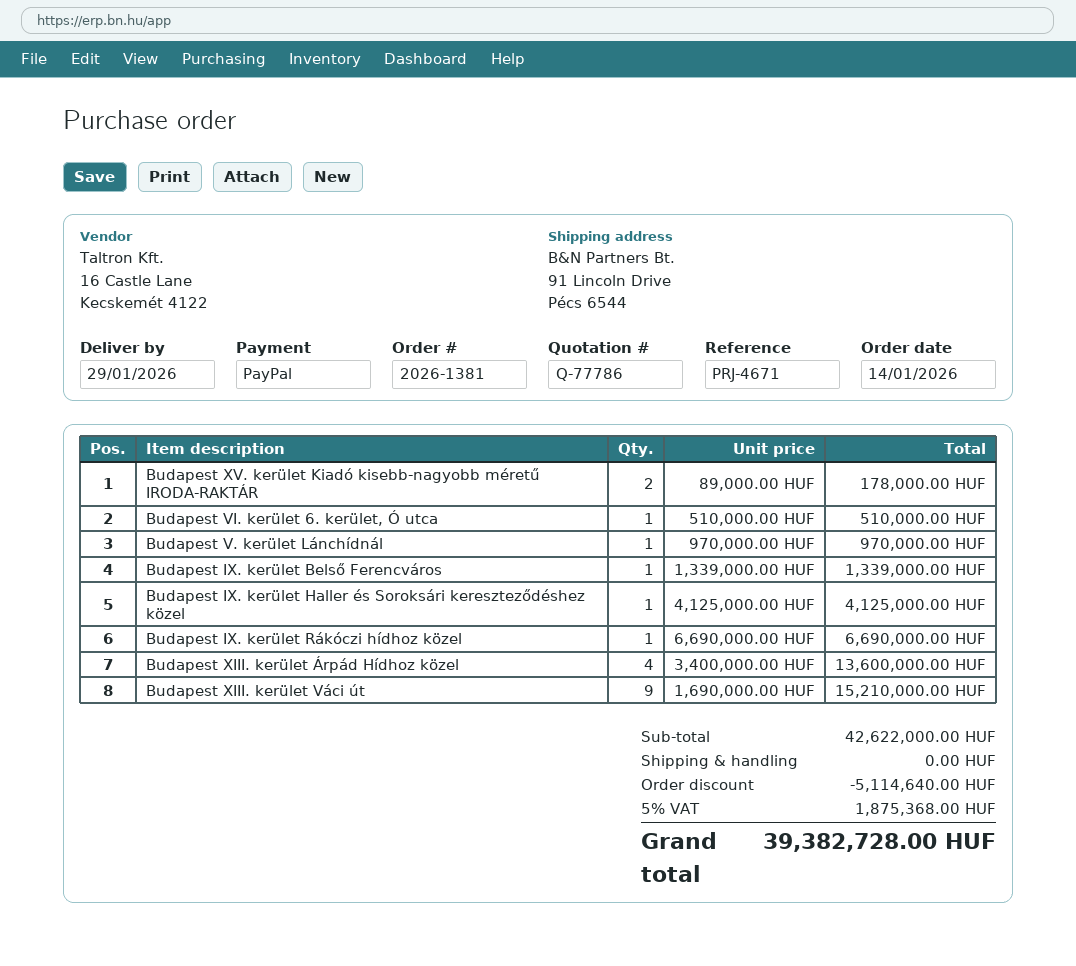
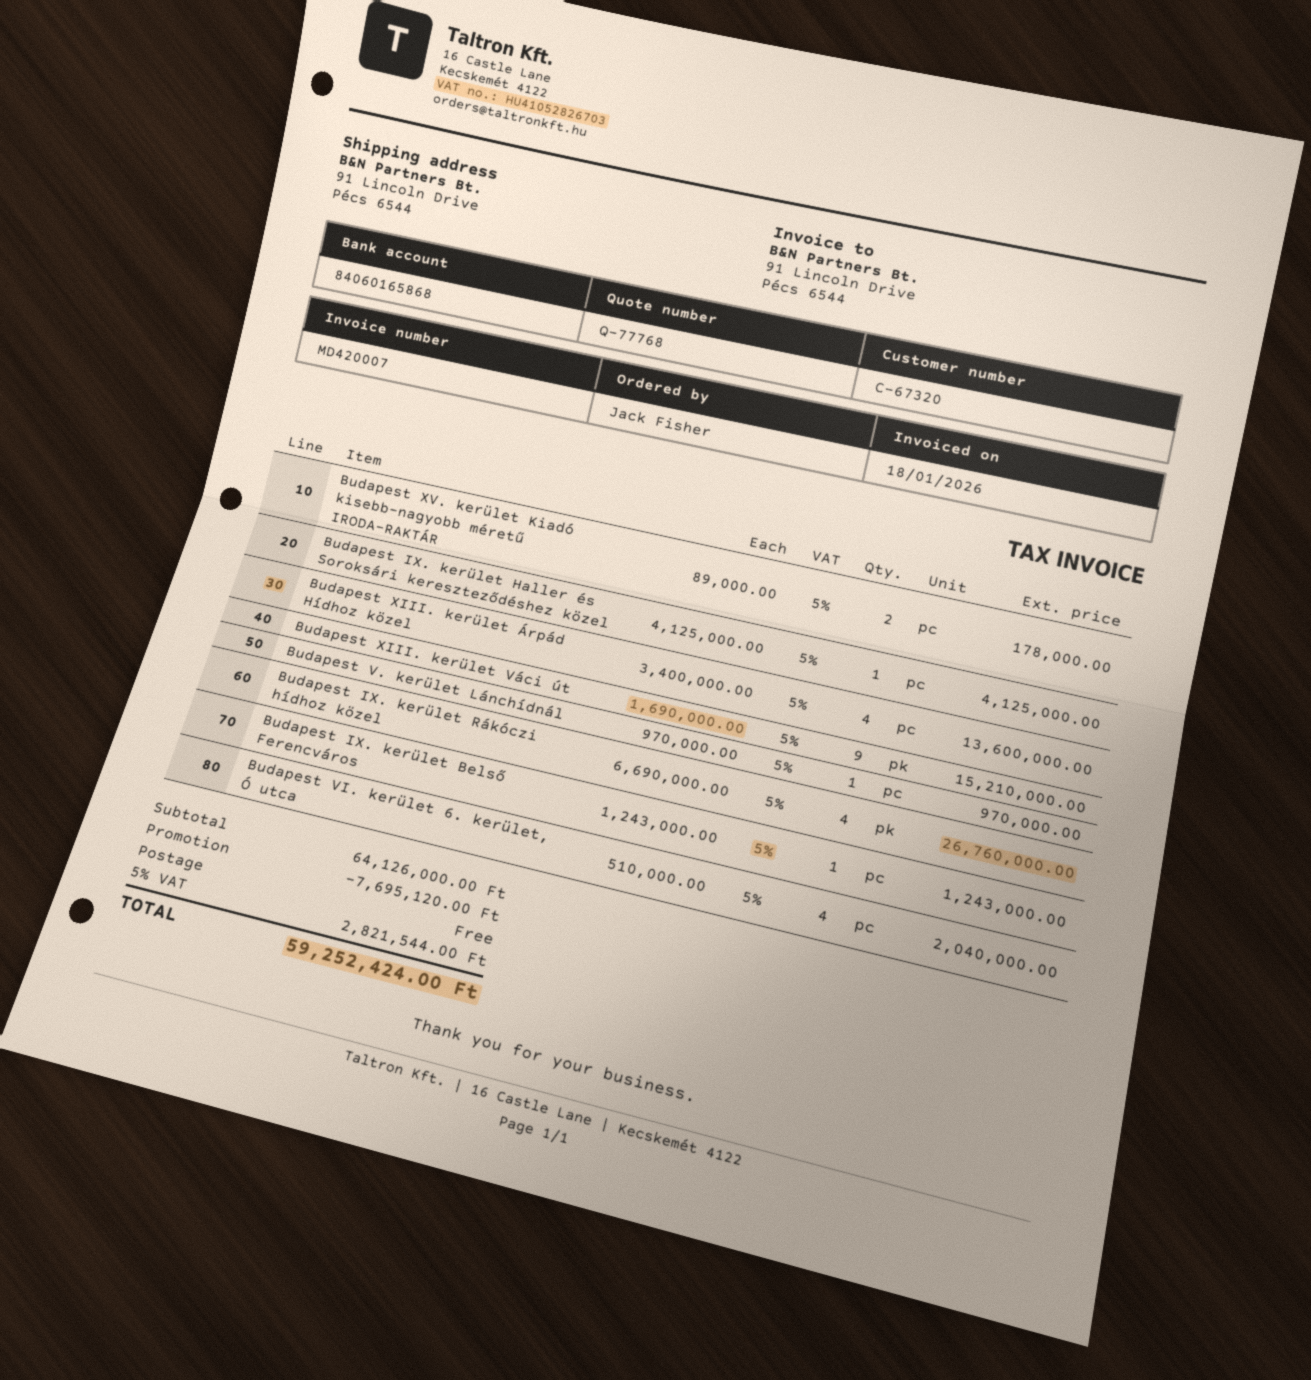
quote number: Q-77786 -> Q-77768
Budapest VI. kerület 6. kerület, Ó utca: 1 x 510000.00 = 510000.00 -> 4 x 510000.00 = 2040000.00
Budapest IX. kerület Belső Ferencváros: 1 x 1339000.00 = 1339000.00 -> 1 x 1243000.00 = 1243000.00
Budapest IX. kerület Rákóczi hídhoz közel: 1 x 6690000.00 = 6690000.00 -> 4 x 6690000.00 = 26760000.00
subtotal: 42622000.00 -> 64126000.00
discount: 5114640.00 -> 7695120.00
tax: 5% = 1875368.00 -> 5% = 2821544.00
total: 39382728.00 -> 59252424.00

